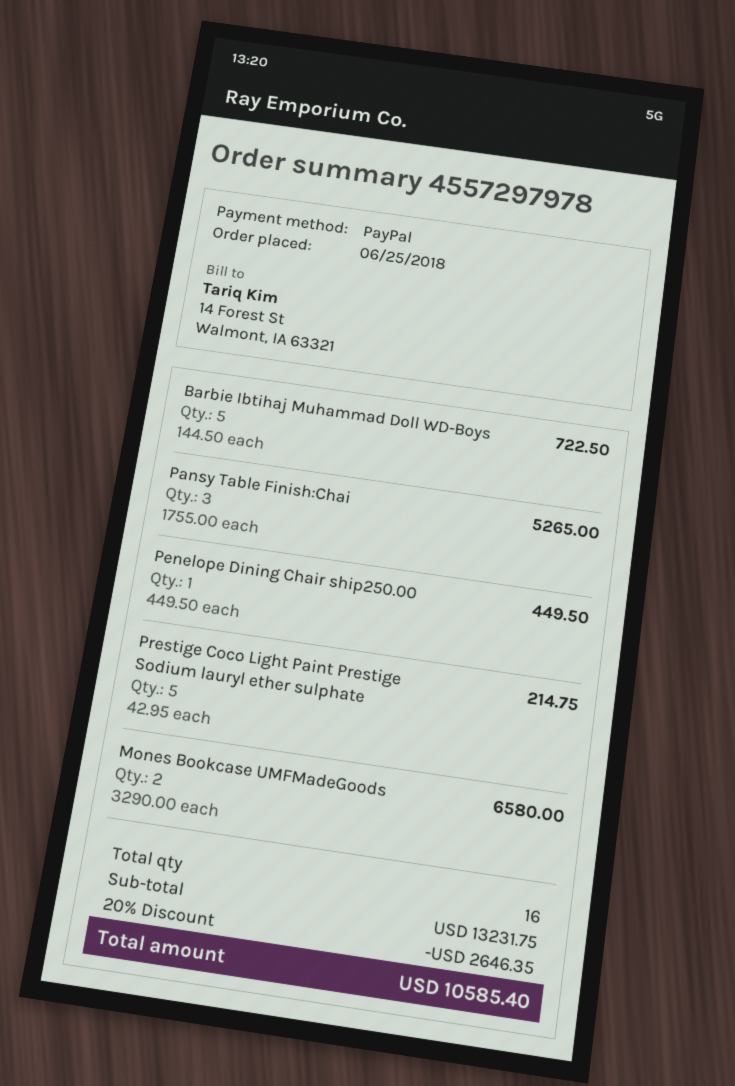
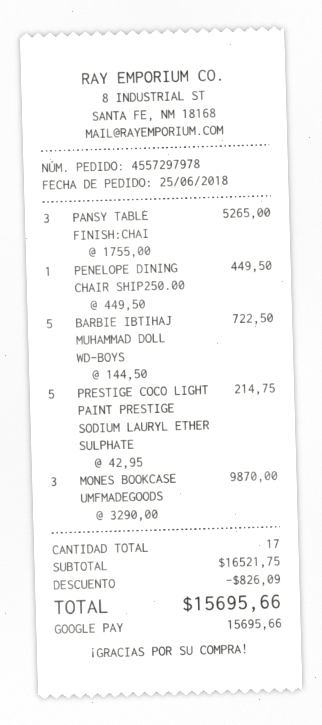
payment method: PayPal -> Google Pay
Mones Bookcase UMFMadeGoods: 2 x 3290.00 = 6580.00 -> 3 x 3290.00 = 9870.00
total quantity: 16 -> 17
subtotal: 13231.75 -> 16521.75
discount: 2646.35 -> 826.09
total: 10585.40 -> 15695.66

